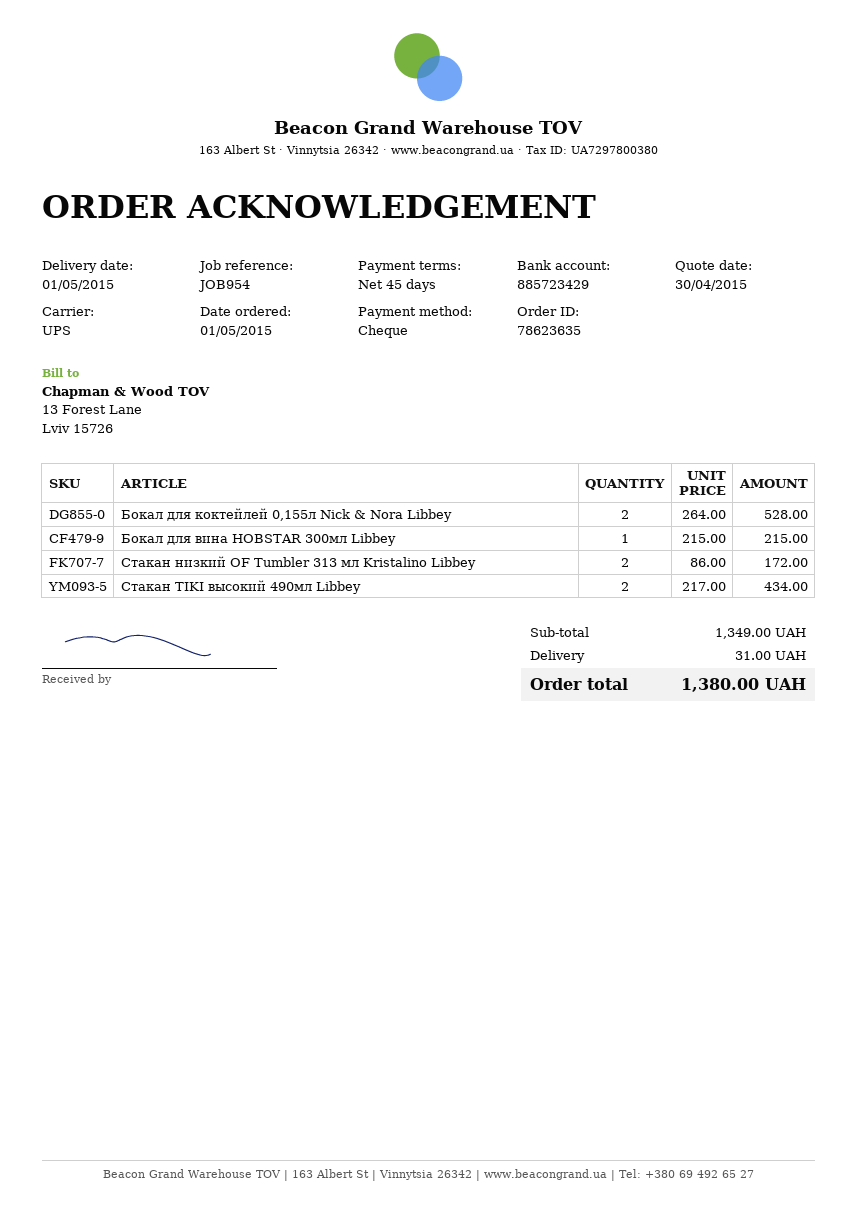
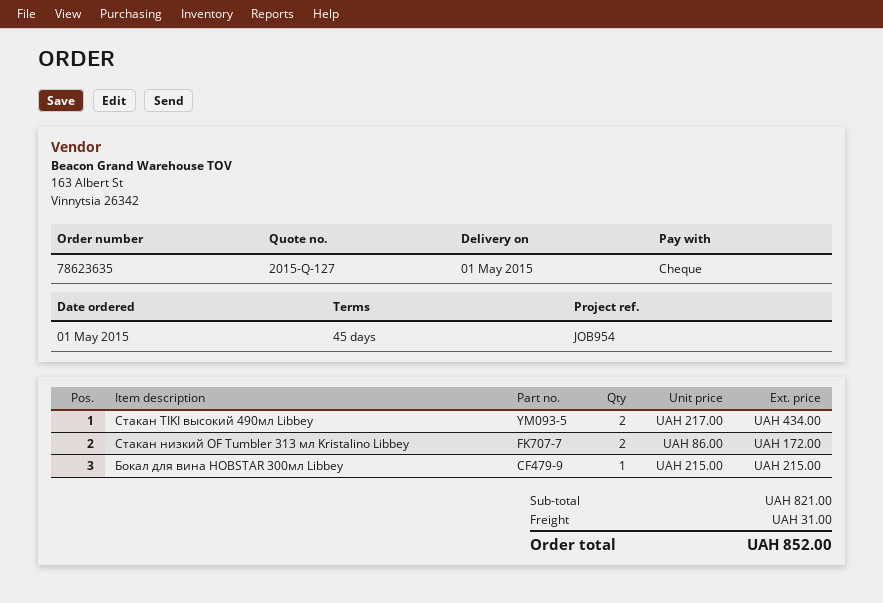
Бокал для коктейлей 0,155л Nick & Nora Libbey: 2 x 264.00 = 528.00 -> none
subtotal: 1349.00 -> 821.00
total: 1380.00 -> 852.00

